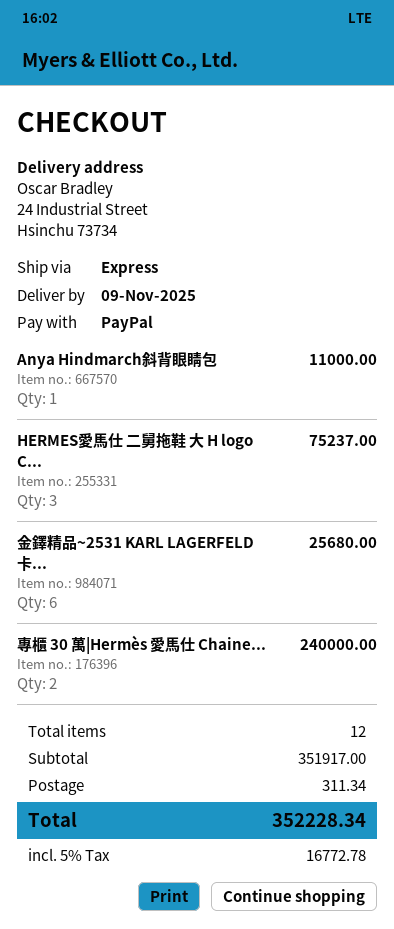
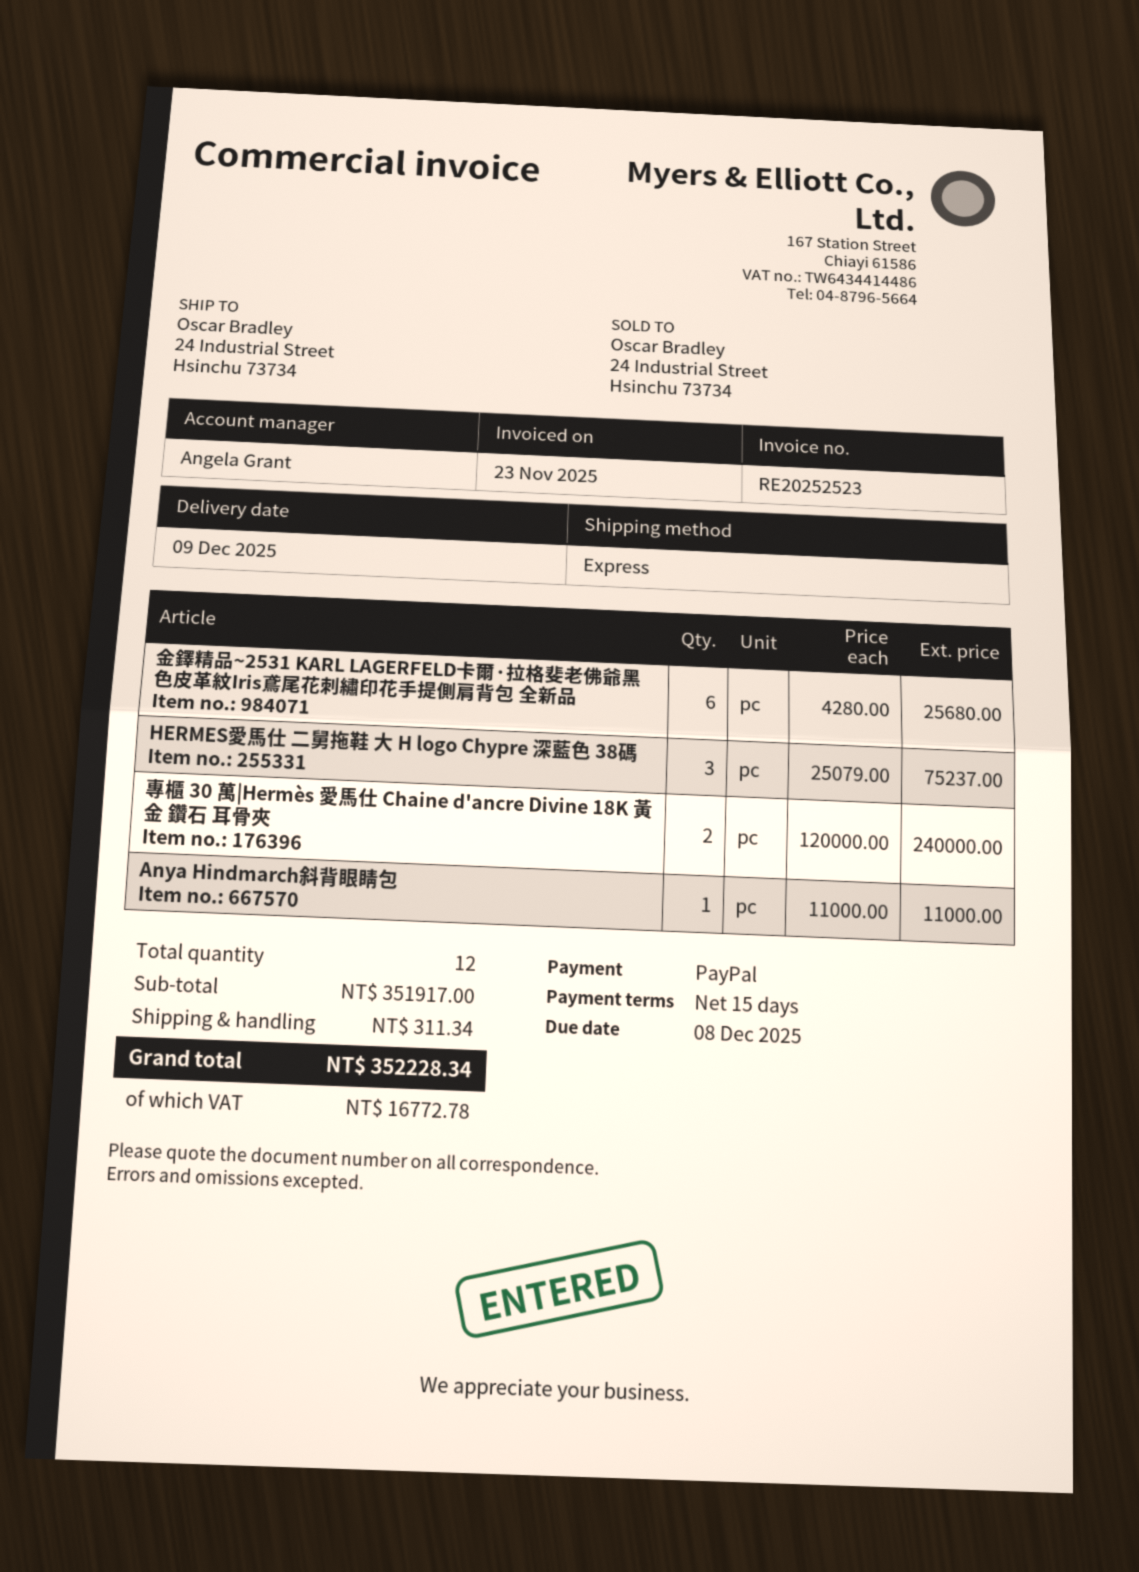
delivery date: 2025-11-09 -> 2025-12-09

